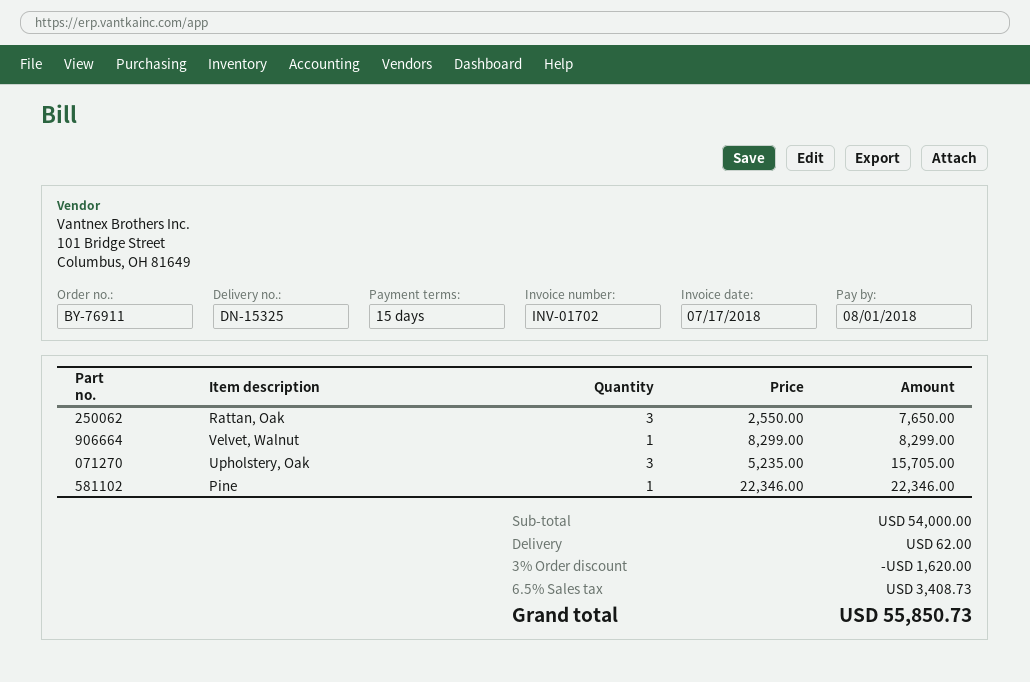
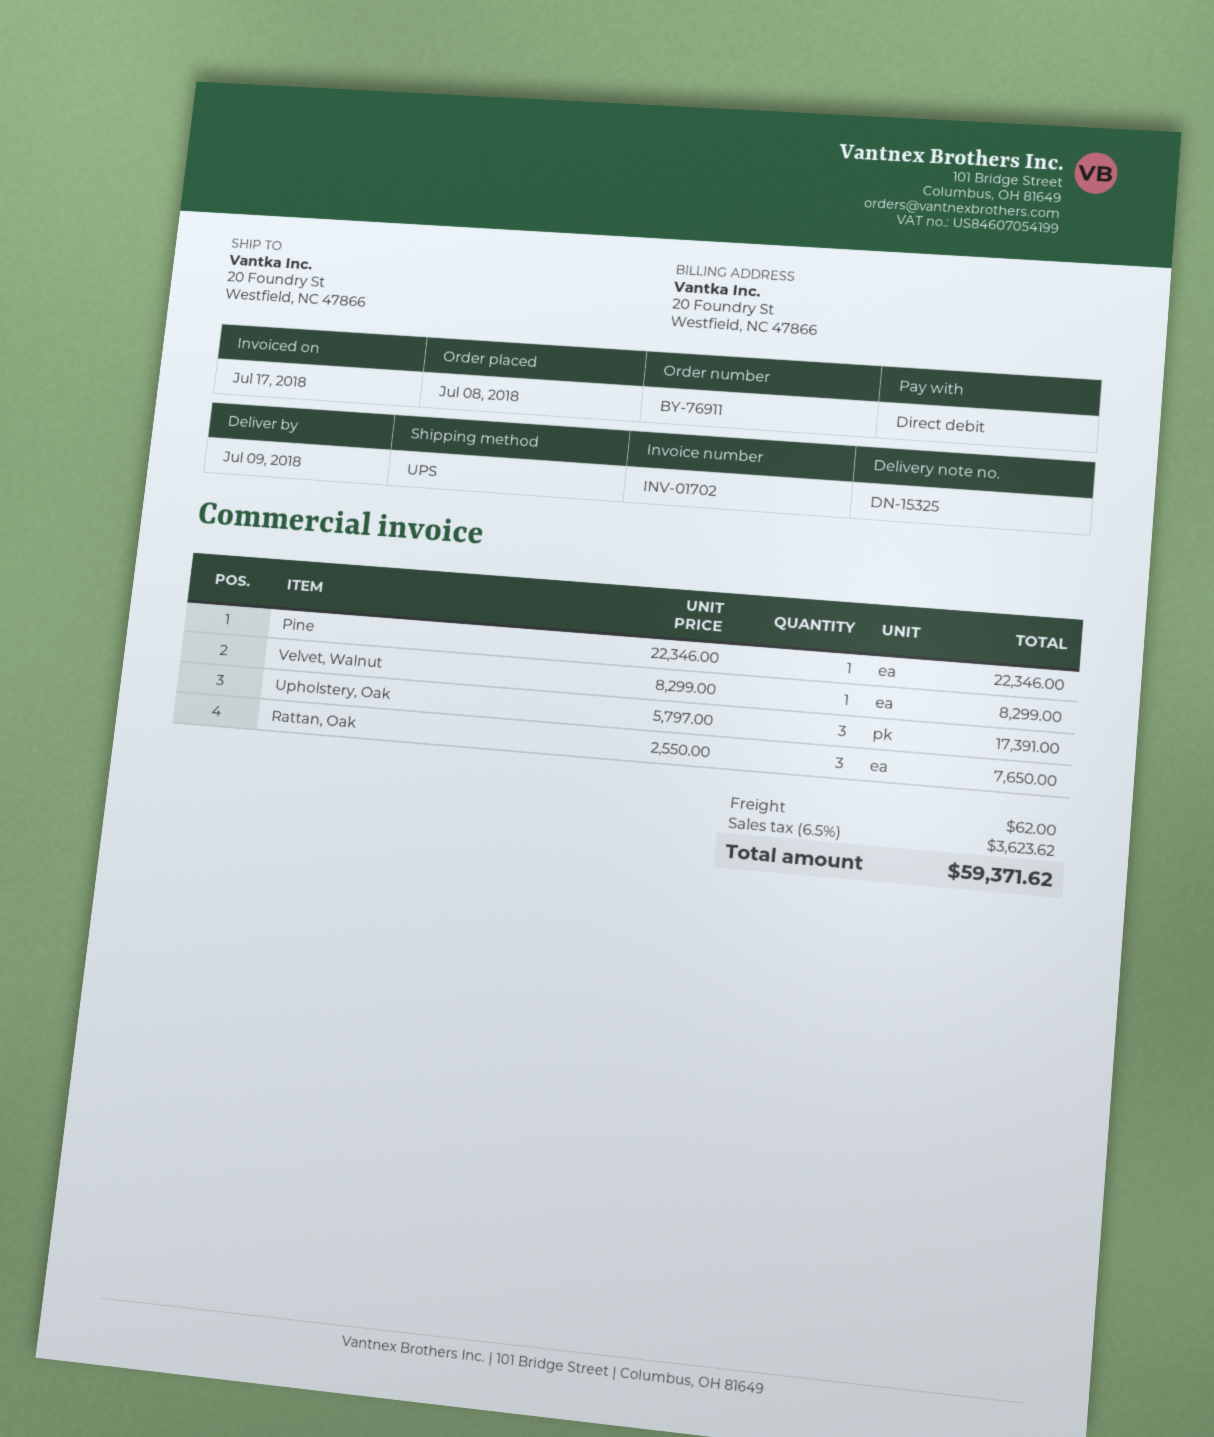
Upholstery, Oak: 3 x 5235.00 = 15705.00 -> 3 x 5797.00 = 17391.00
discount: 3% = 1620.00 -> none
tax: 6.5% = 3408.73 -> 6.5% = 3623.62
total: 55850.73 -> 59371.62

